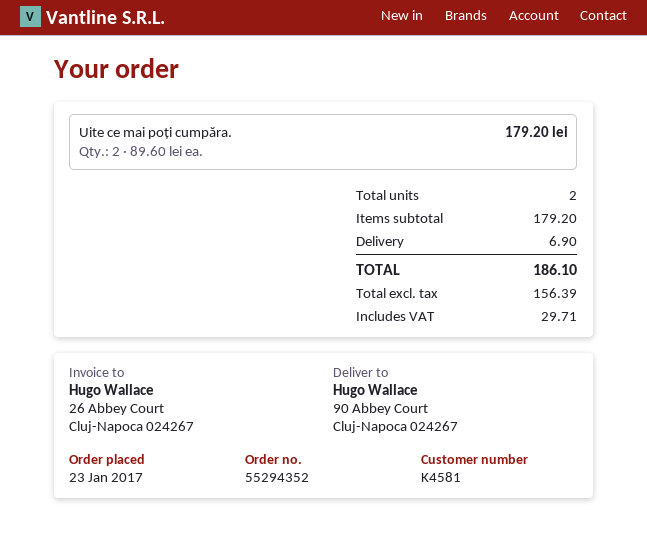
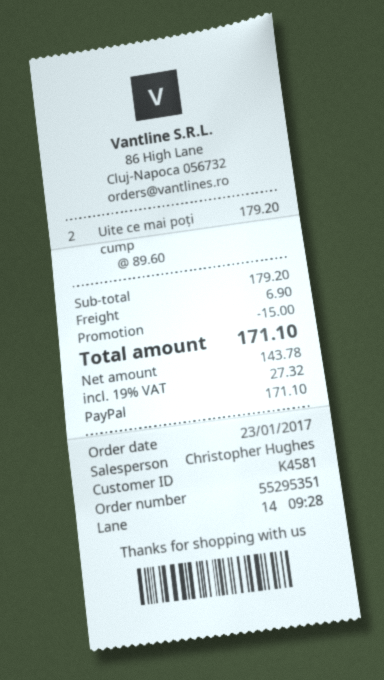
order number: 55294352 -> 55295351
discount: none -> 15.00
net: 156.39 -> 143.78
tax: 29.71 -> 27.32
total: 186.10 -> 171.10

